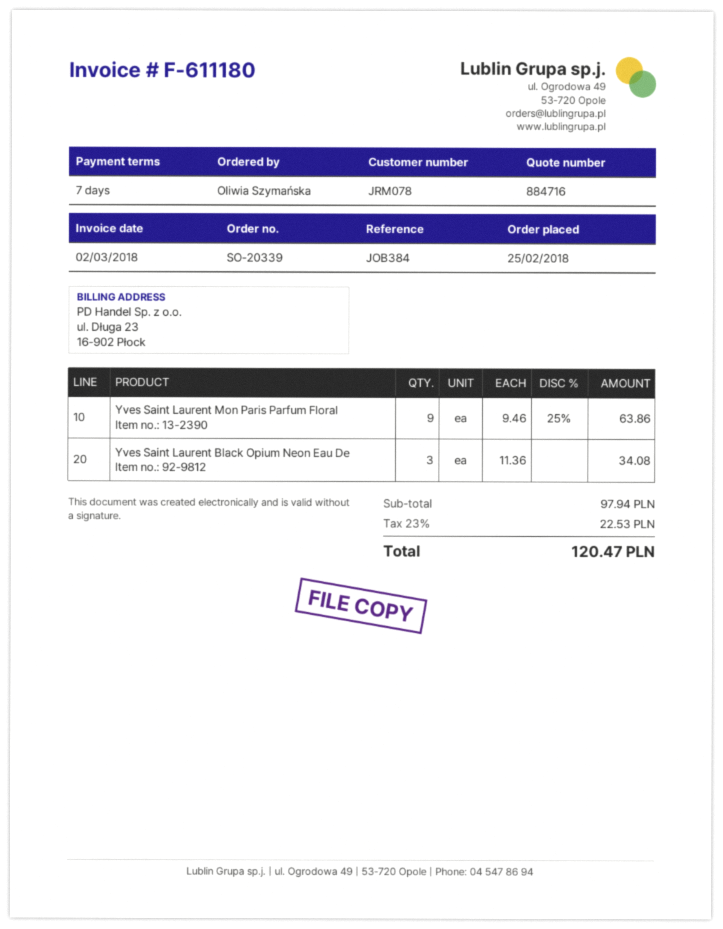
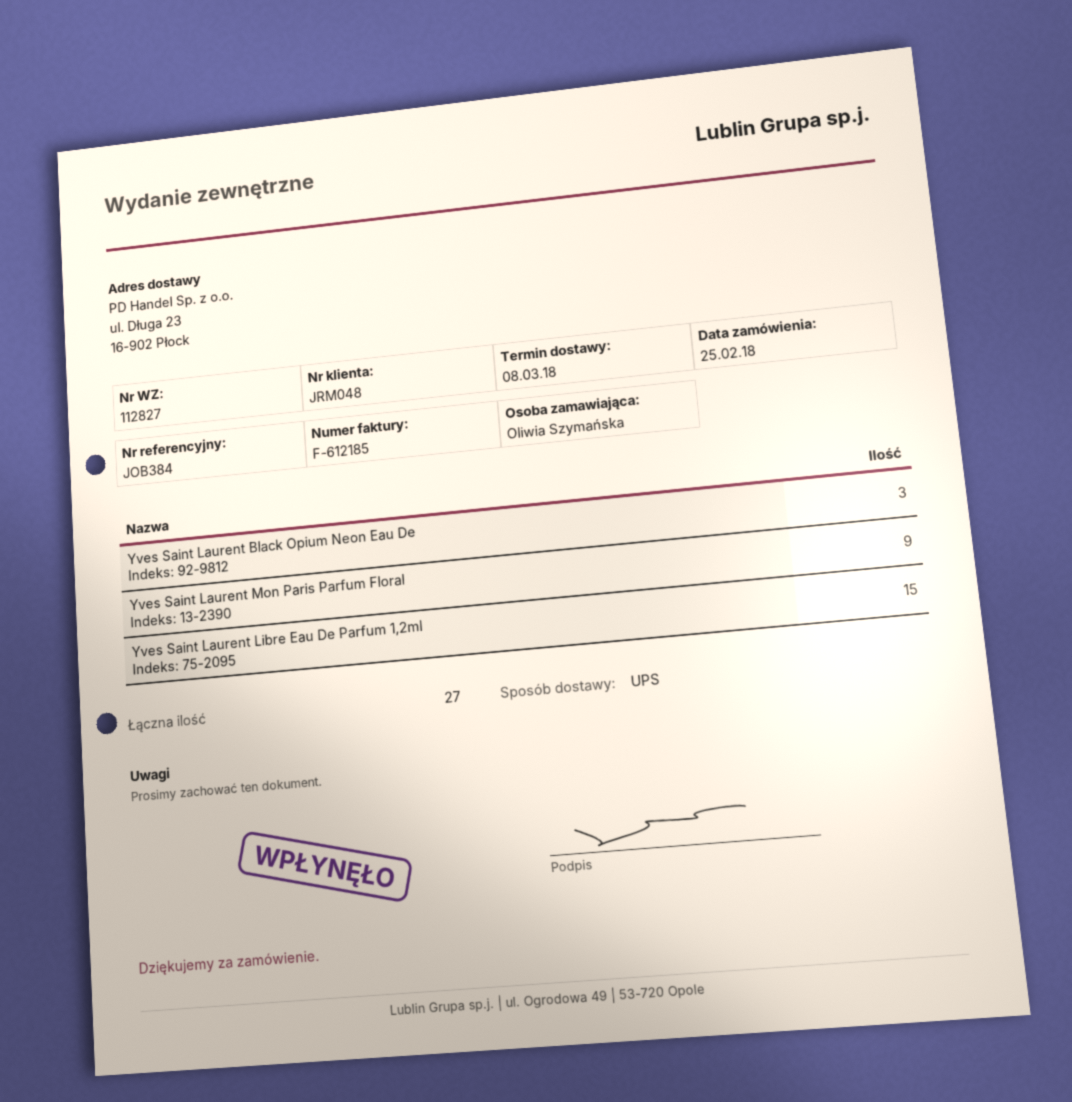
invoice number: F-611180 -> F-612185
customer number: JRM078 -> JRM048
Yves Saint Laurent Libre Eau De Parfum 1,2ml: none -> 15

